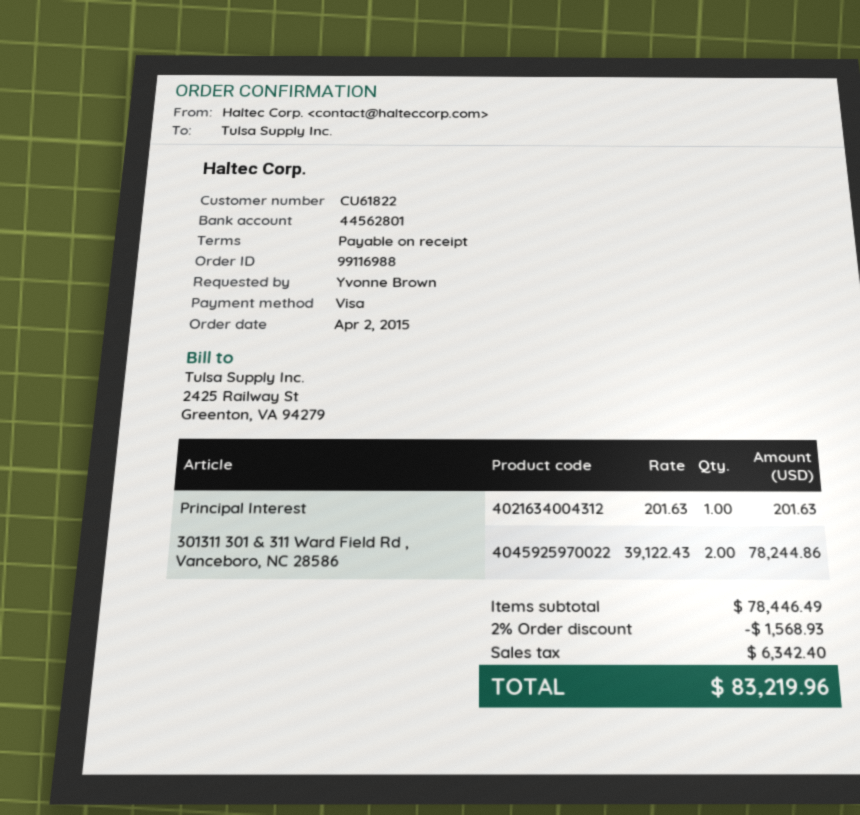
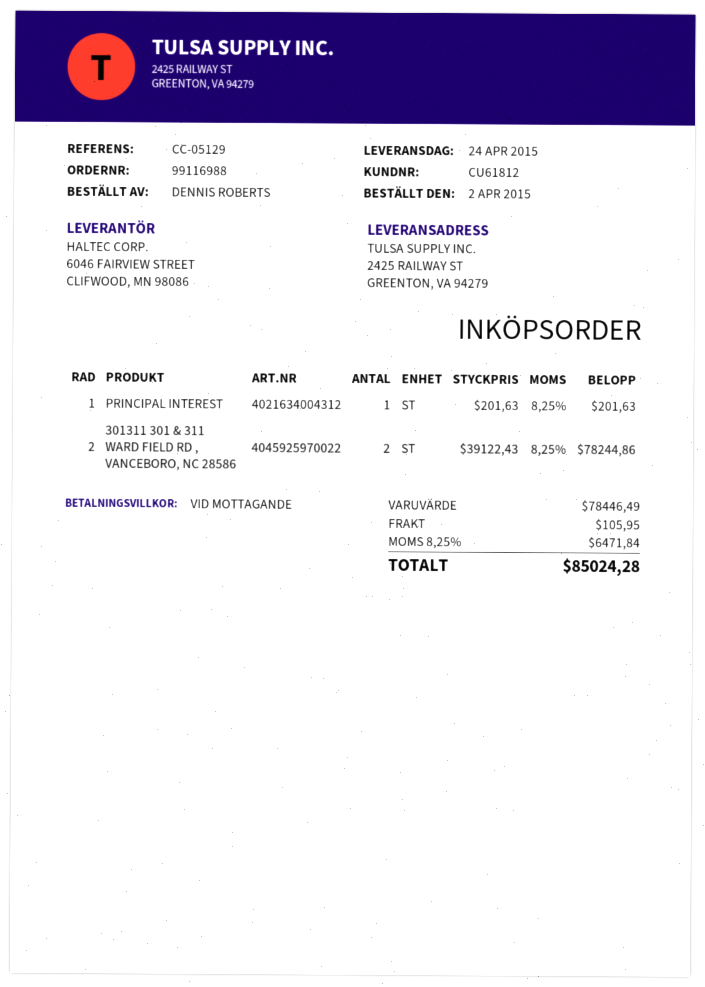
customer number: CU61822 -> CU61812
ordered by: Yvonne Brown -> DENNIS ROBERTS
discount: 2% = 1568.93 -> none
shipping: none -> 105.95
tax: 6342.40 -> 6471.84
total: 83219.96 -> 85024.28

